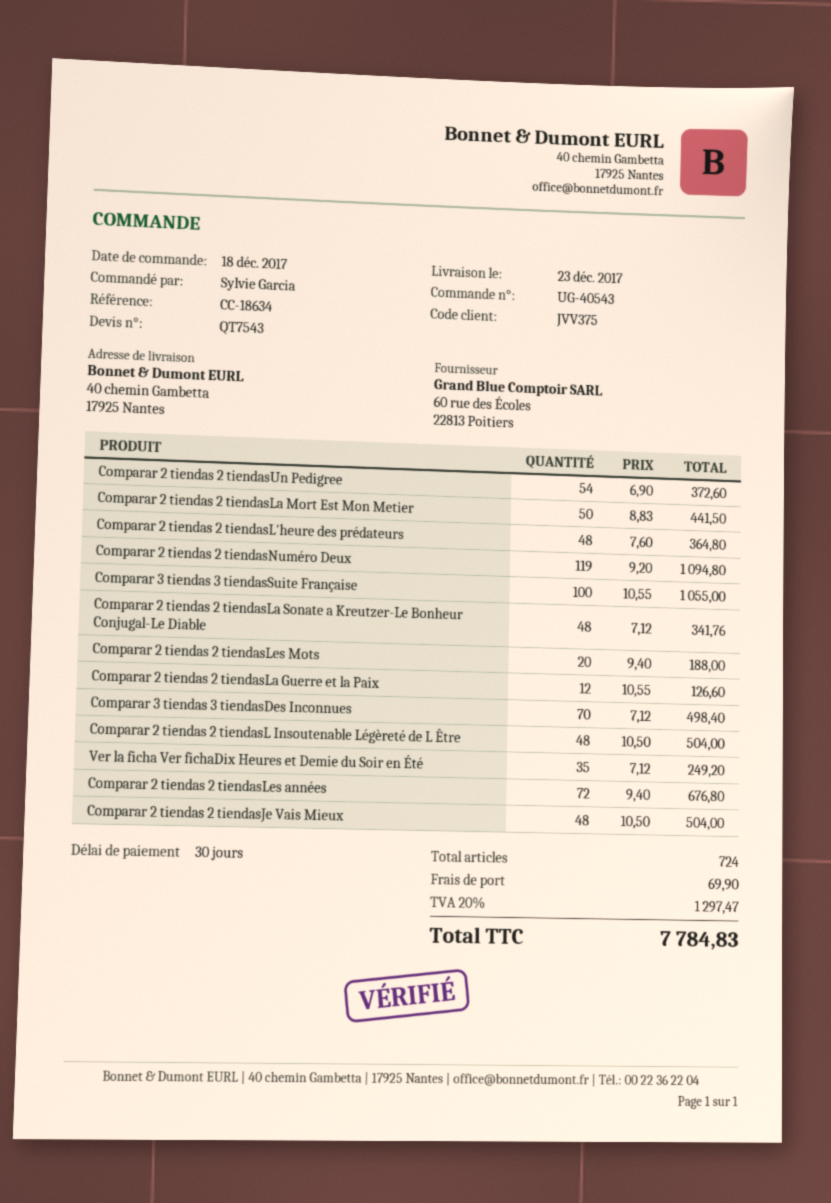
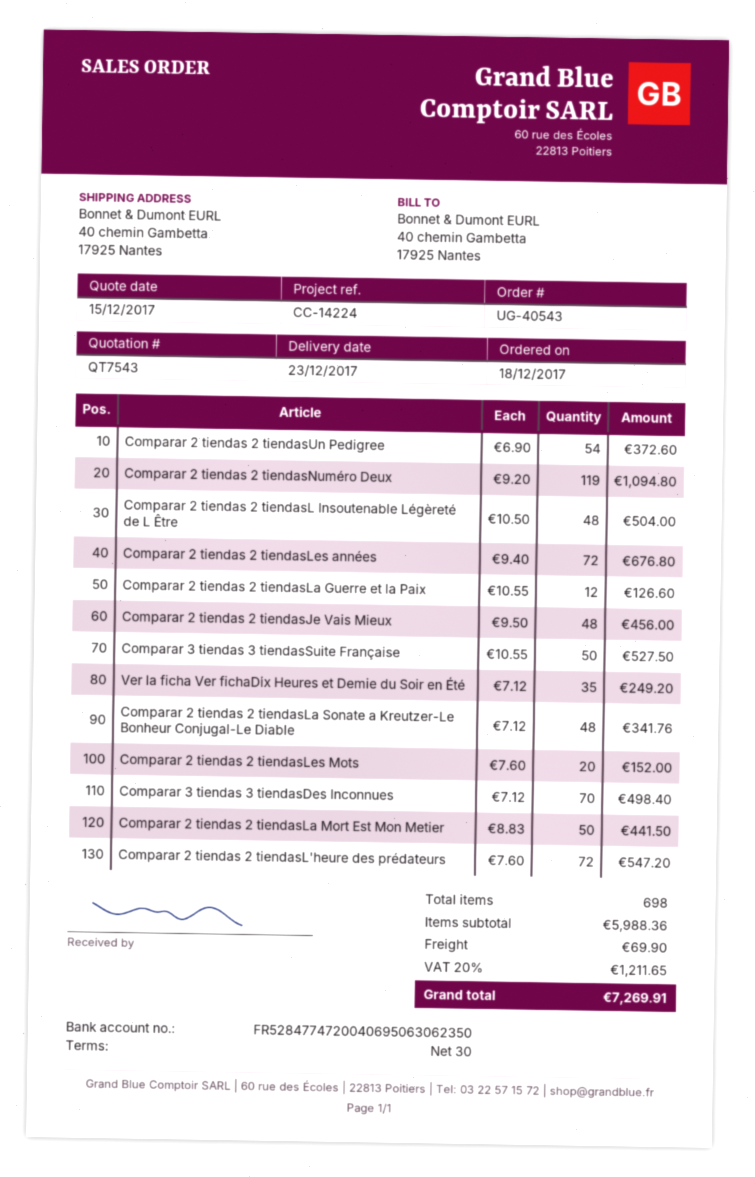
reference: CC-18634 -> CC-14224
Comparar 2 tiendas 2 tiendasL'heure des prédateurs: 48 x 7.60 = 364.80 -> 72 x 7.60 = 547.20
Comparar 3 tiendas 3 tiendasSuite Française: 100 x 10.55 = 1055.00 -> 50 x 10.55 = 527.50
Comparar 2 tiendas 2 tiendasLes Mots: 20 x 9.40 = 188.00 -> 20 x 7.60 = 152.00
Comparar 2 tiendas 2 tiendasJe Vais Mieux: 48 x 10.50 = 504.00 -> 48 x 9.50 = 456.00
total quantity: 724 -> 698
tax: 20% = 1297.47 -> 20% = 1211.65
total: 7784.83 -> 7269.91

